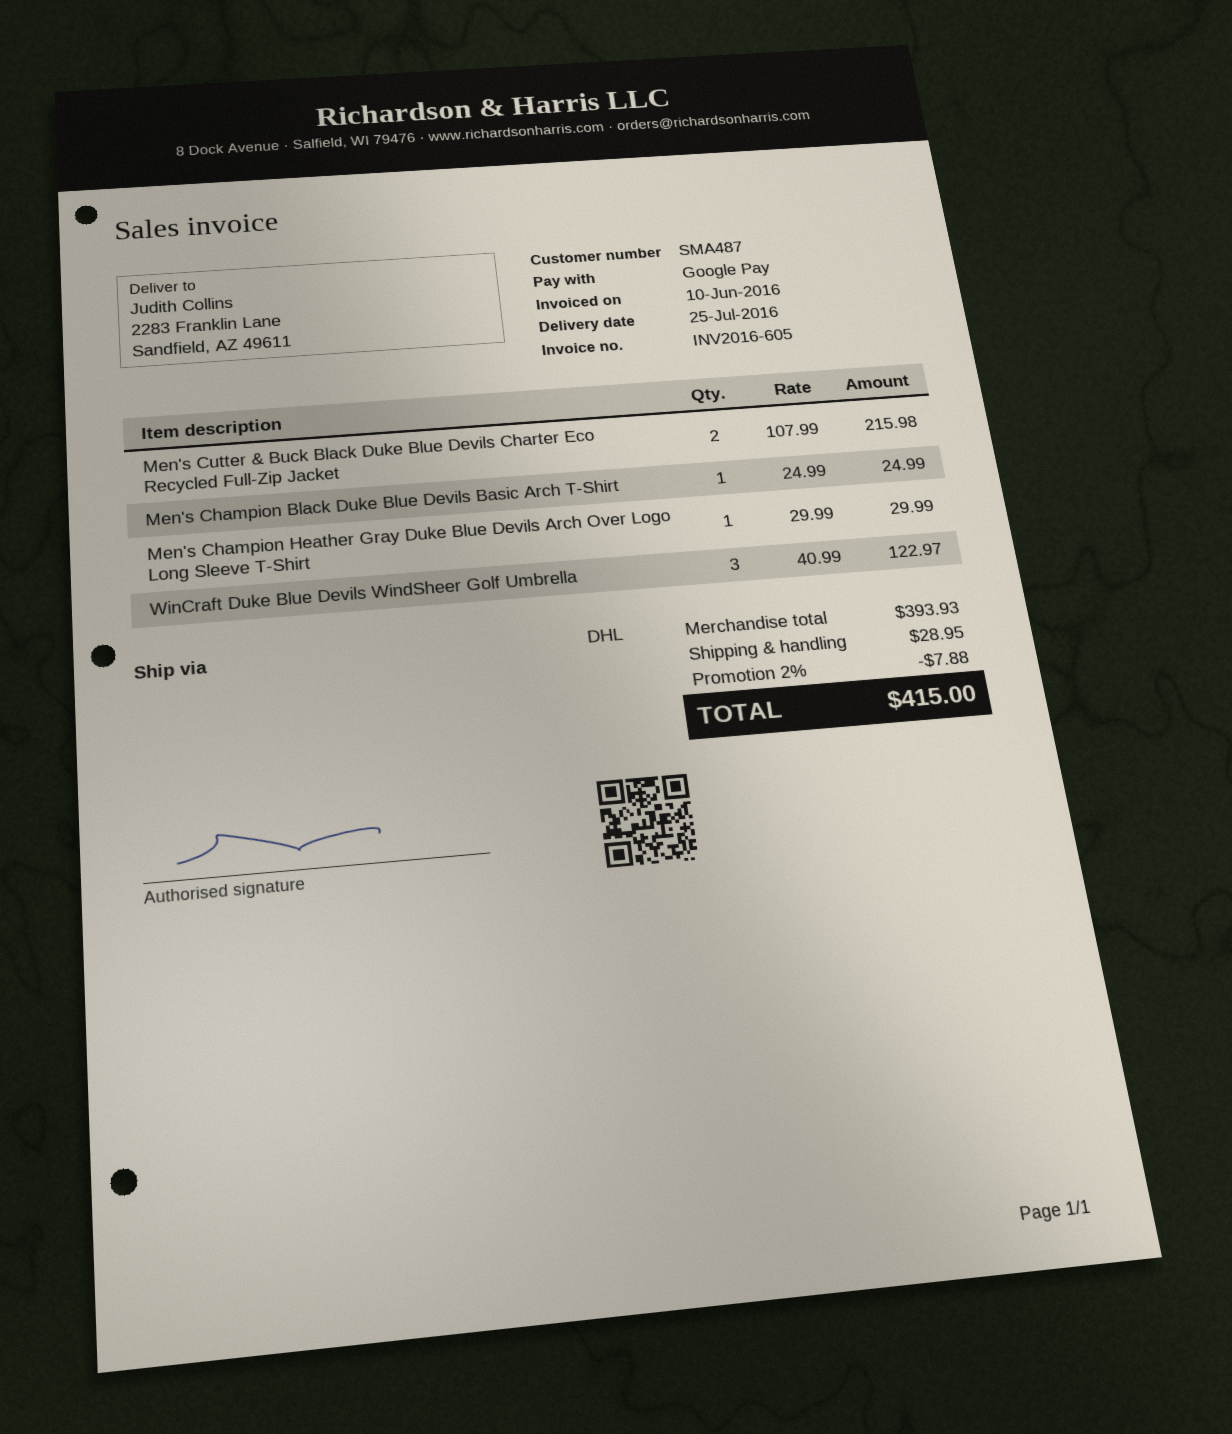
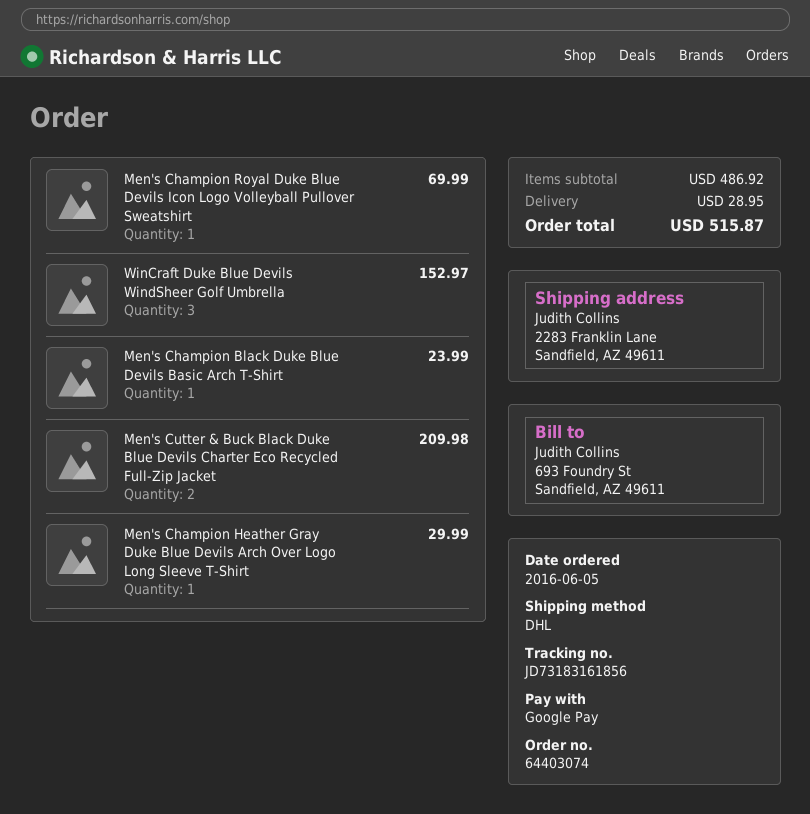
Men's Cutter & Buck Black Duke Blue Devils Charter Eco Recycled Full-Zip Jacket: 2 for 215.98 -> 2 for 209.98
Men's Champion Black Duke Blue Devils Basic Arch T-Shirt: 1 for 24.99 -> 1 for 23.99
WinCraft Duke Blue Devils WindSheer Golf Umbrella: 3 for 122.97 -> 3 for 152.97
Men's Champion Royal Duke Blue Devils Icon Logo Volleyball Pullover Sweatshirt: none -> 1 for 69.99
subtotal: 393.93 -> 486.92
discount: 2% = 7.88 -> none
total: 415.00 -> 515.87

